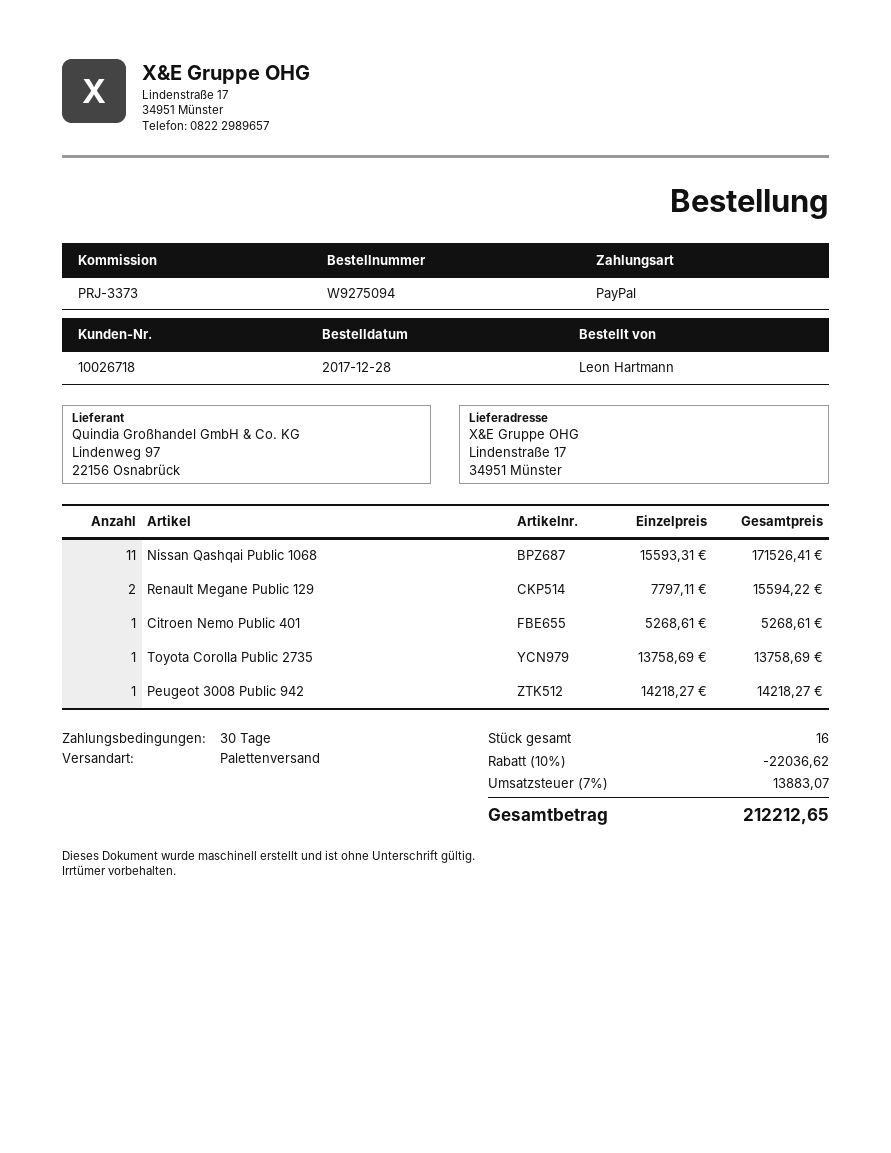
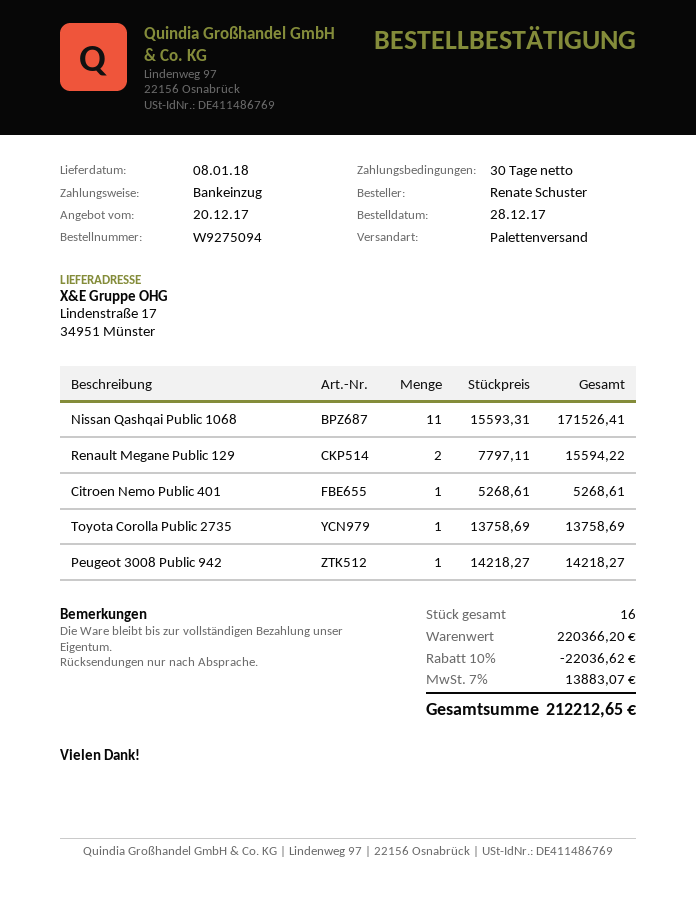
ordered by: Leon Hartmann -> Renate Schuster
payment method: PayPal -> direct debit

